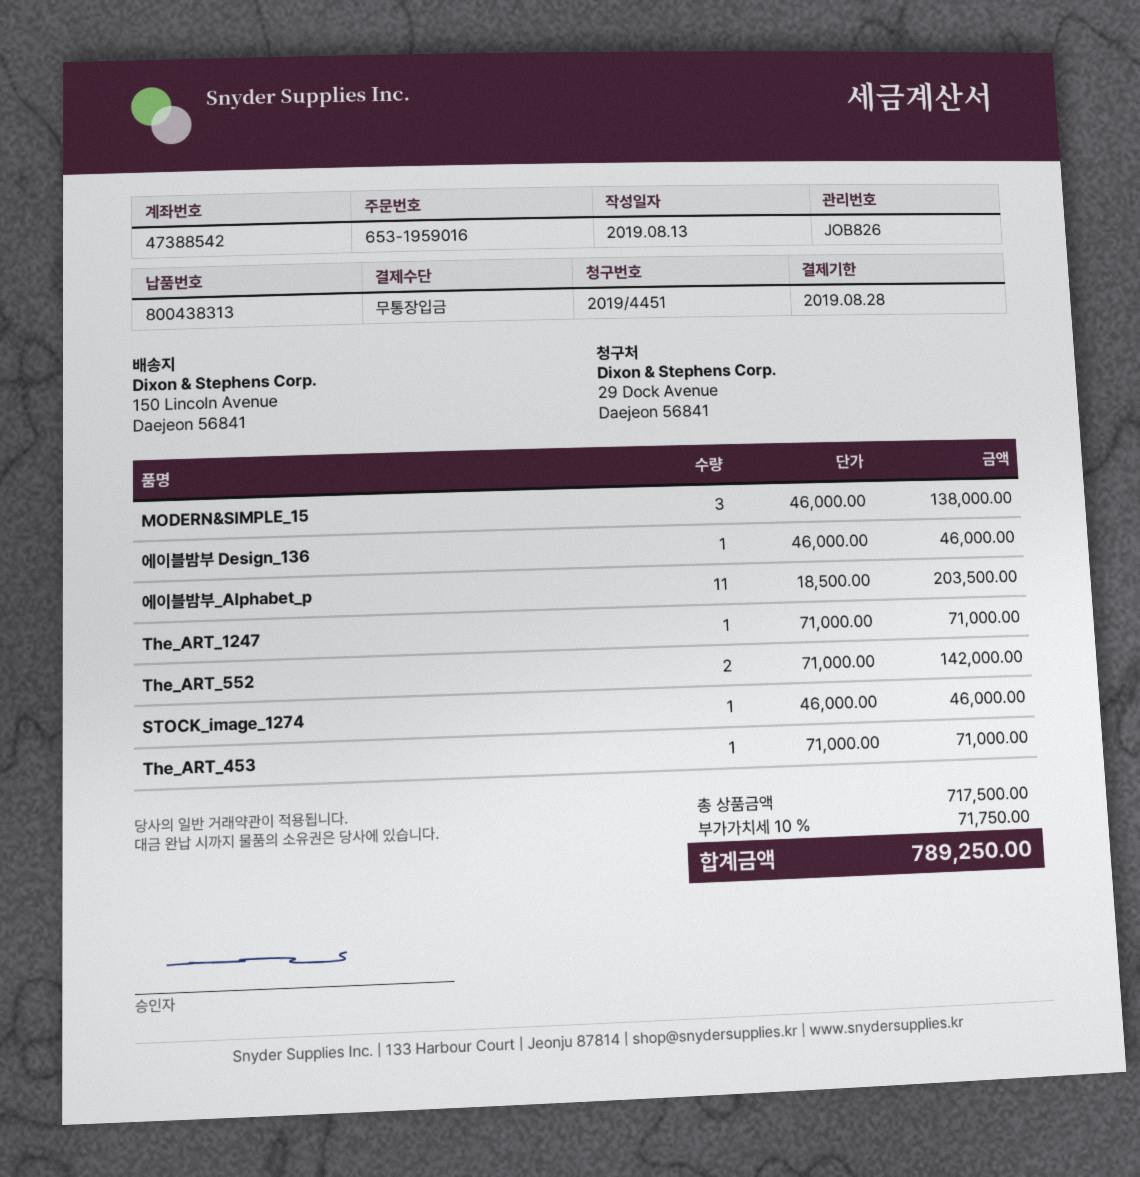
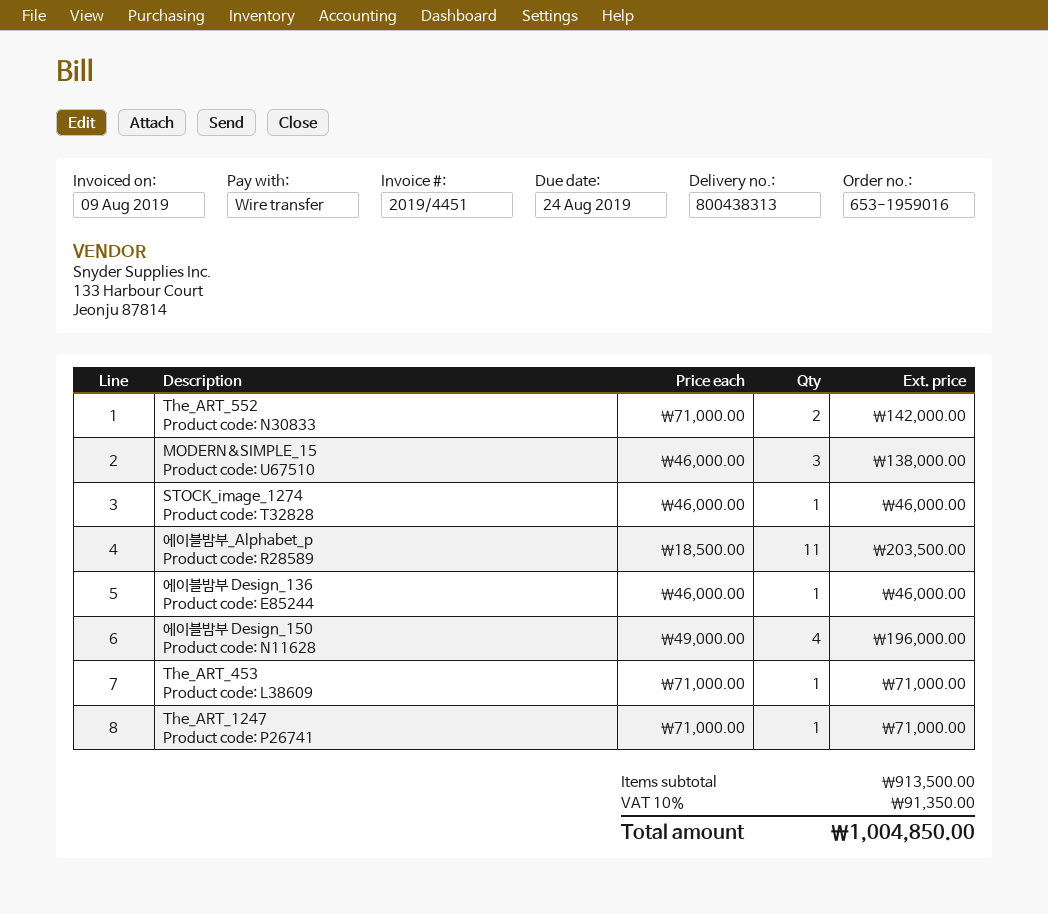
invoice date: 2019-08-13 -> 2019-08-09
due date: 2019-08-28 -> 2019-08-24
에이블밤부 Design_150: none -> 4 x 49000.00 = 196000.00
subtotal: 717500.00 -> 913500.00
tax: 10% = 71750.00 -> 10% = 91350.00
total: 789250.00 -> 1004850.00

